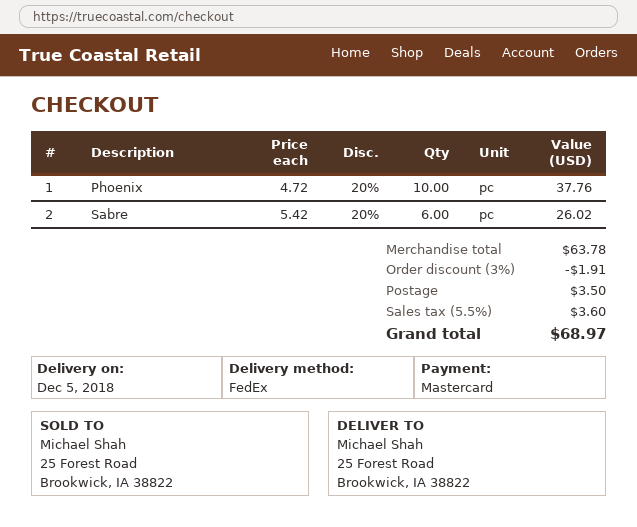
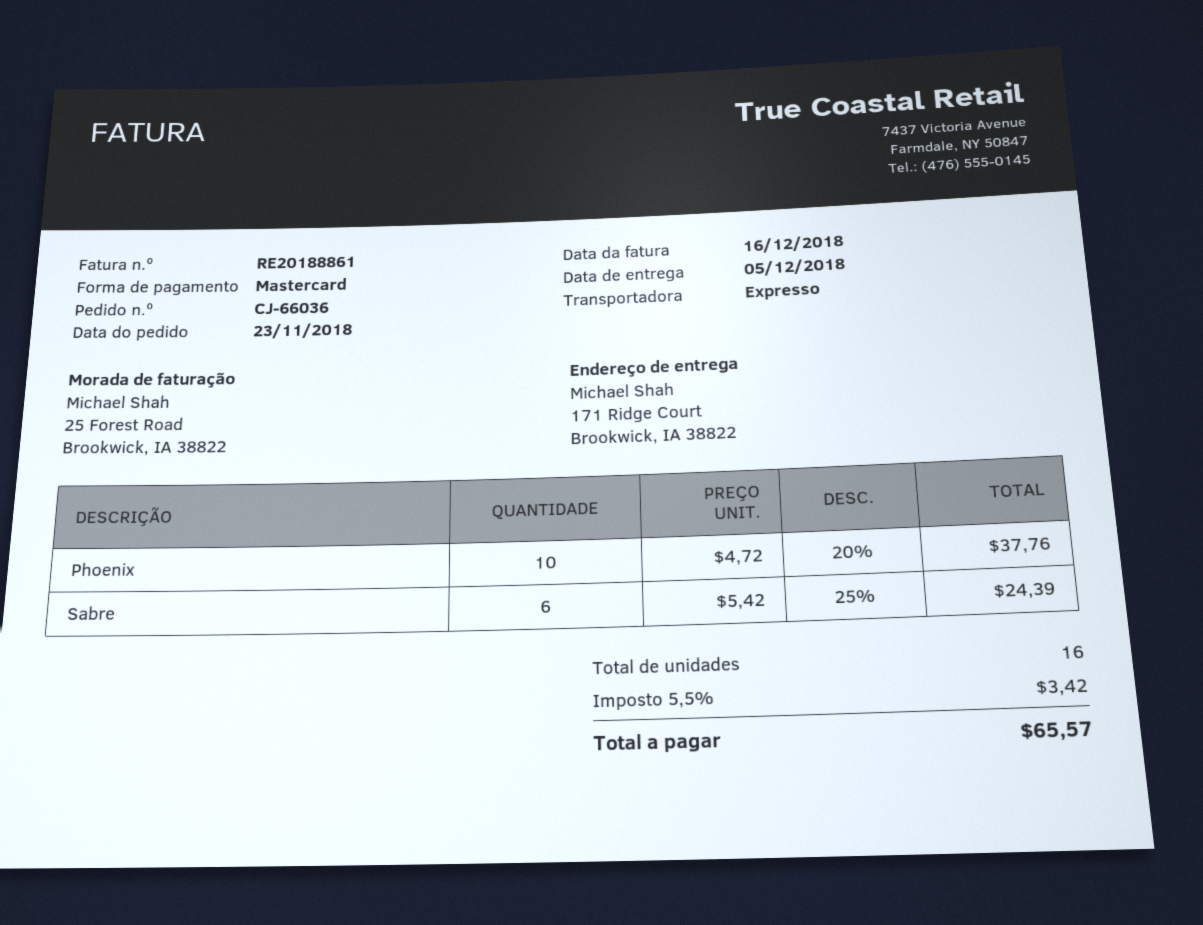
shipping method: FedEx -> express
ship to: 25 Forest Road, Brookwick, IA 38822 -> 171 Ridge Court, Brookwick, IA 38822
Sabre: 6 x 5.42 - 20% = 26.02 -> 6 x 5.42 - 25% = 24.39
discount: 3% = 1.91 -> none
shipping: 3.50 -> none
tax: 5.5% = 3.60 -> 5.5% = 3.42
total: 68.97 -> 65.57

